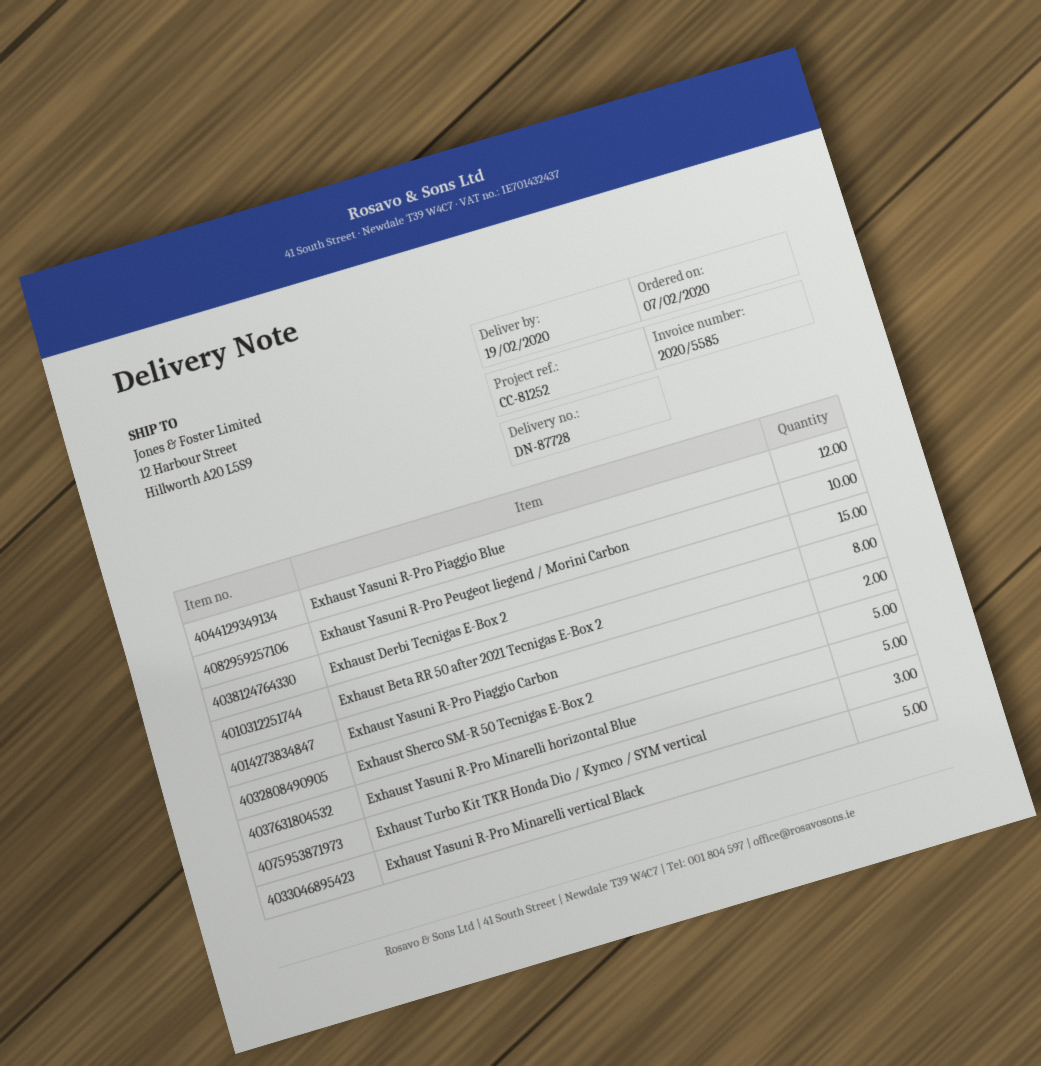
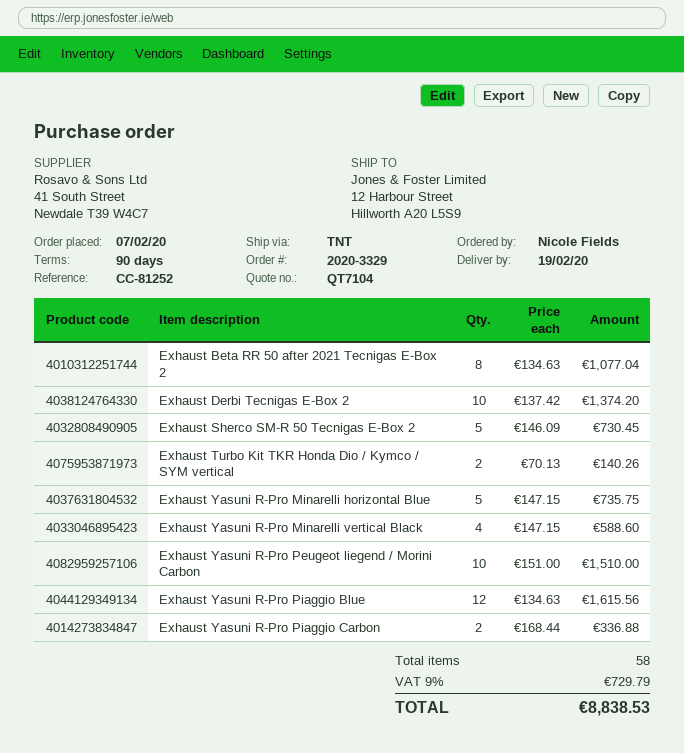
Exhaust Derbi Tecnigas E-Box 2: 15 -> 10
Exhaust Turbo Kit TKR Honda Dio / Kymco / SYM vertical: 3 -> 2
Exhaust Yasuni R-Pro Minarelli vertical Black: 5 -> 4

